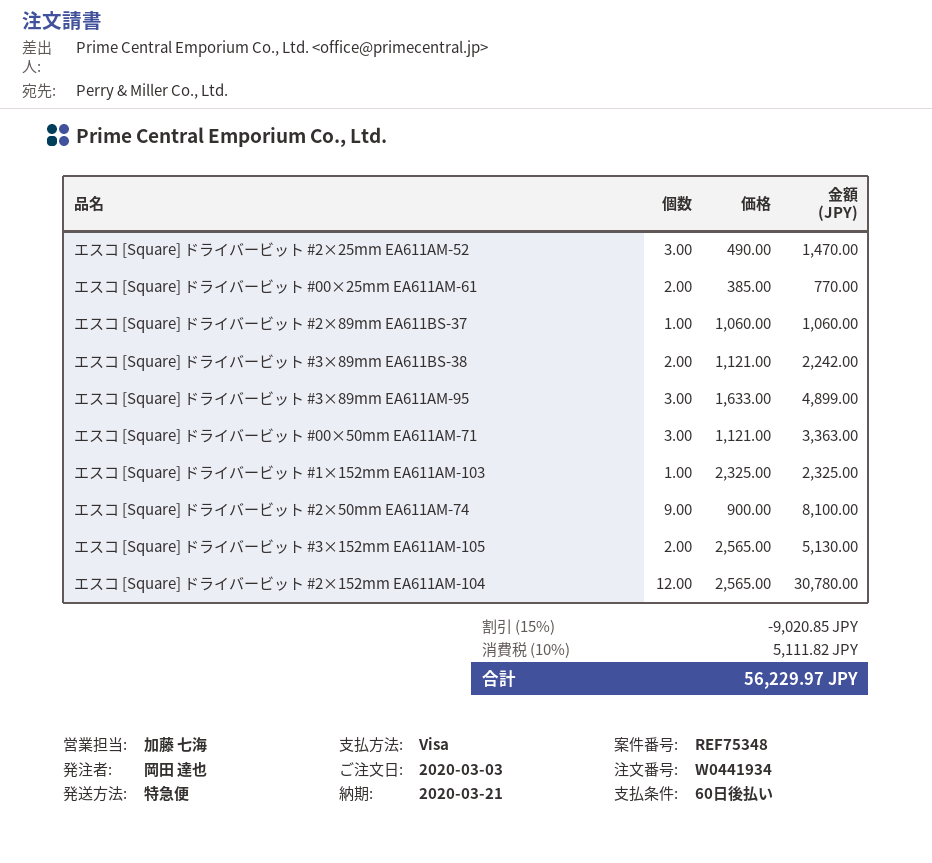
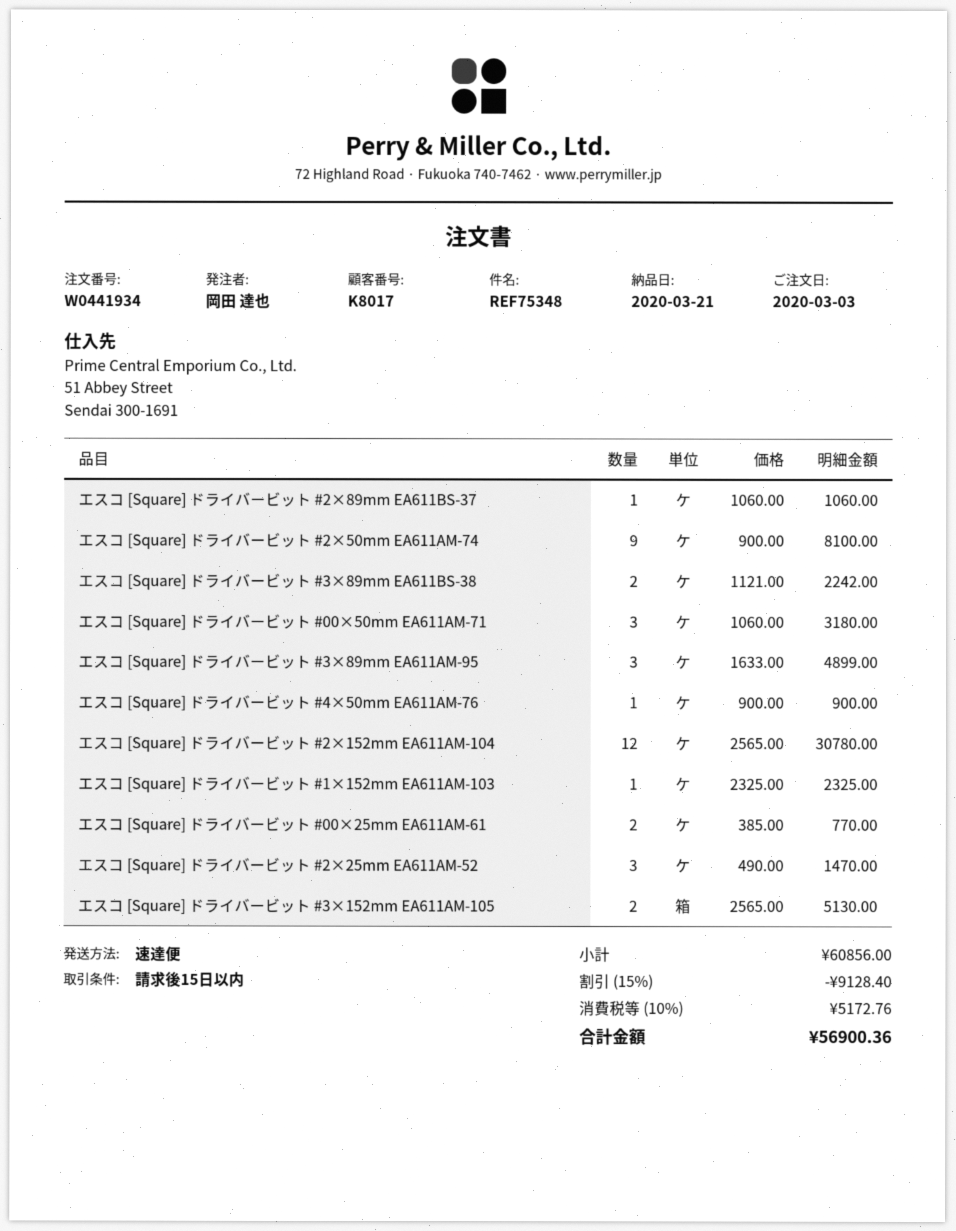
payment terms: 60 days -> 15 days
エスコ [Square] ドライバービット #00×50mm EA611AM-71: 3 x 1121.00 = 3363.00 -> 3 x 1060.00 = 3180.00
エスコ [Square] ドライバービット #4×50mm EA611AM-76: none -> 1 x 900.00 = 900.00
discount: 15% = 9020.85 -> 15% = 9128.40
tax: 10% = 5111.82 -> 10% = 5172.76
total: 56229.97 -> 56900.36

